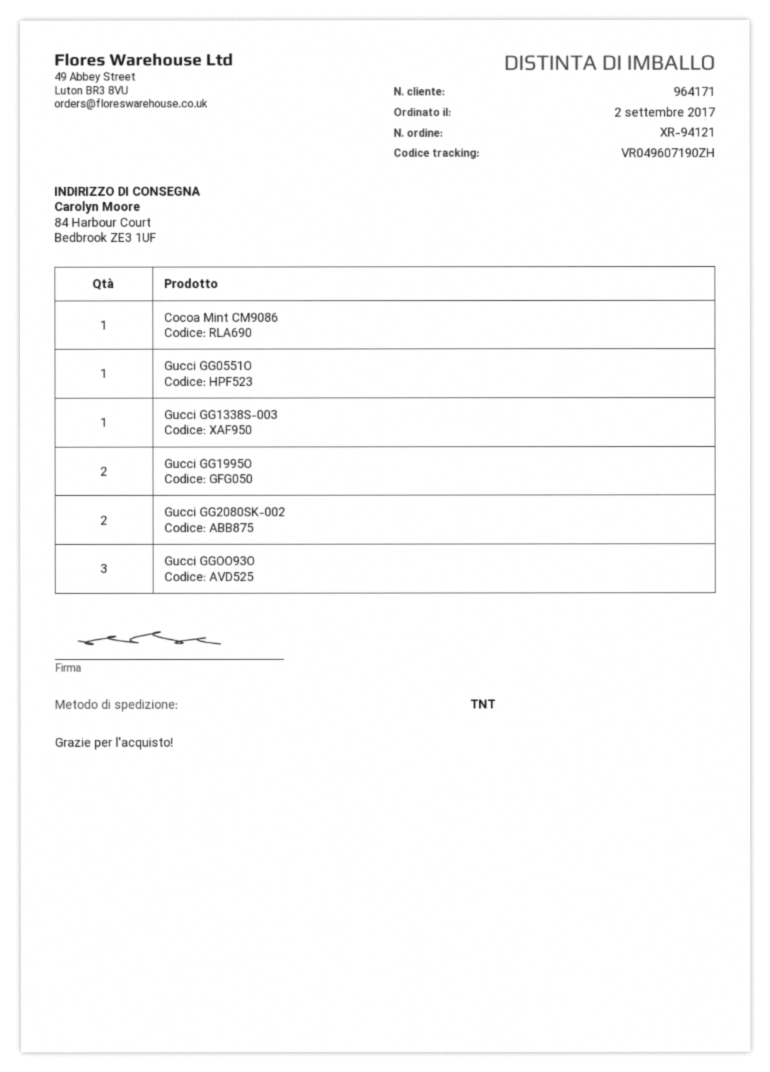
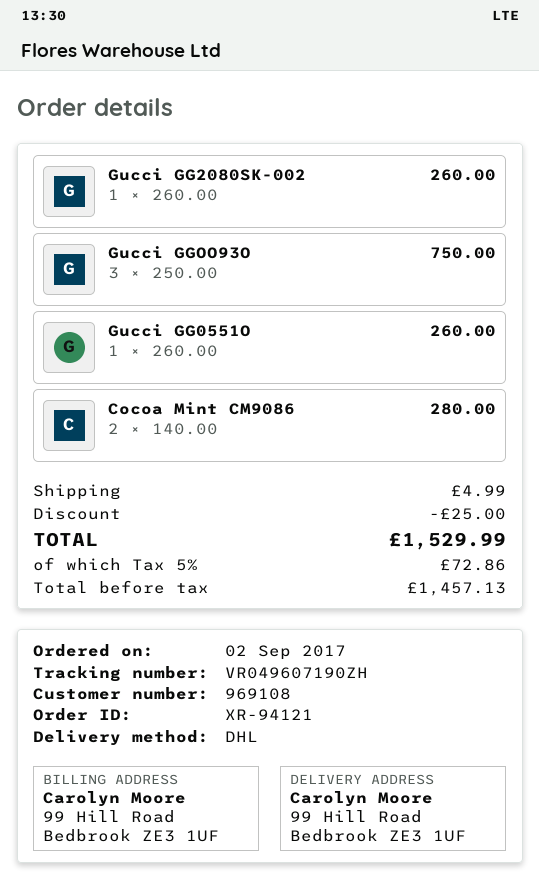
customer number: 964171 -> 969108
shipping method: TNT -> DHL
ship to: 84 Harbour Court, Bedbrook ZE3 1UF -> 99 Hill Road, Bedbrook ZE3 1UF
Cocoa Mint CM9086: 1 -> 2
Gucci GG1338S-003: 1 -> none
Gucci GG1995O: 2 -> none
Gucci GG2080SK-002: 2 -> 1

